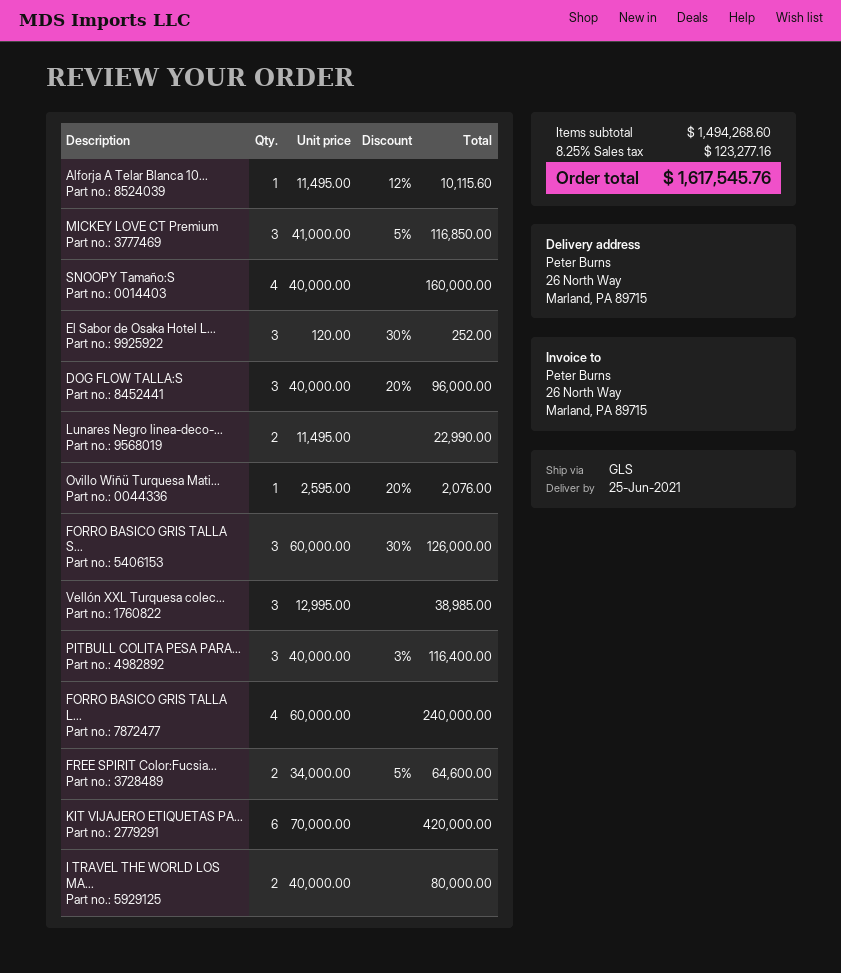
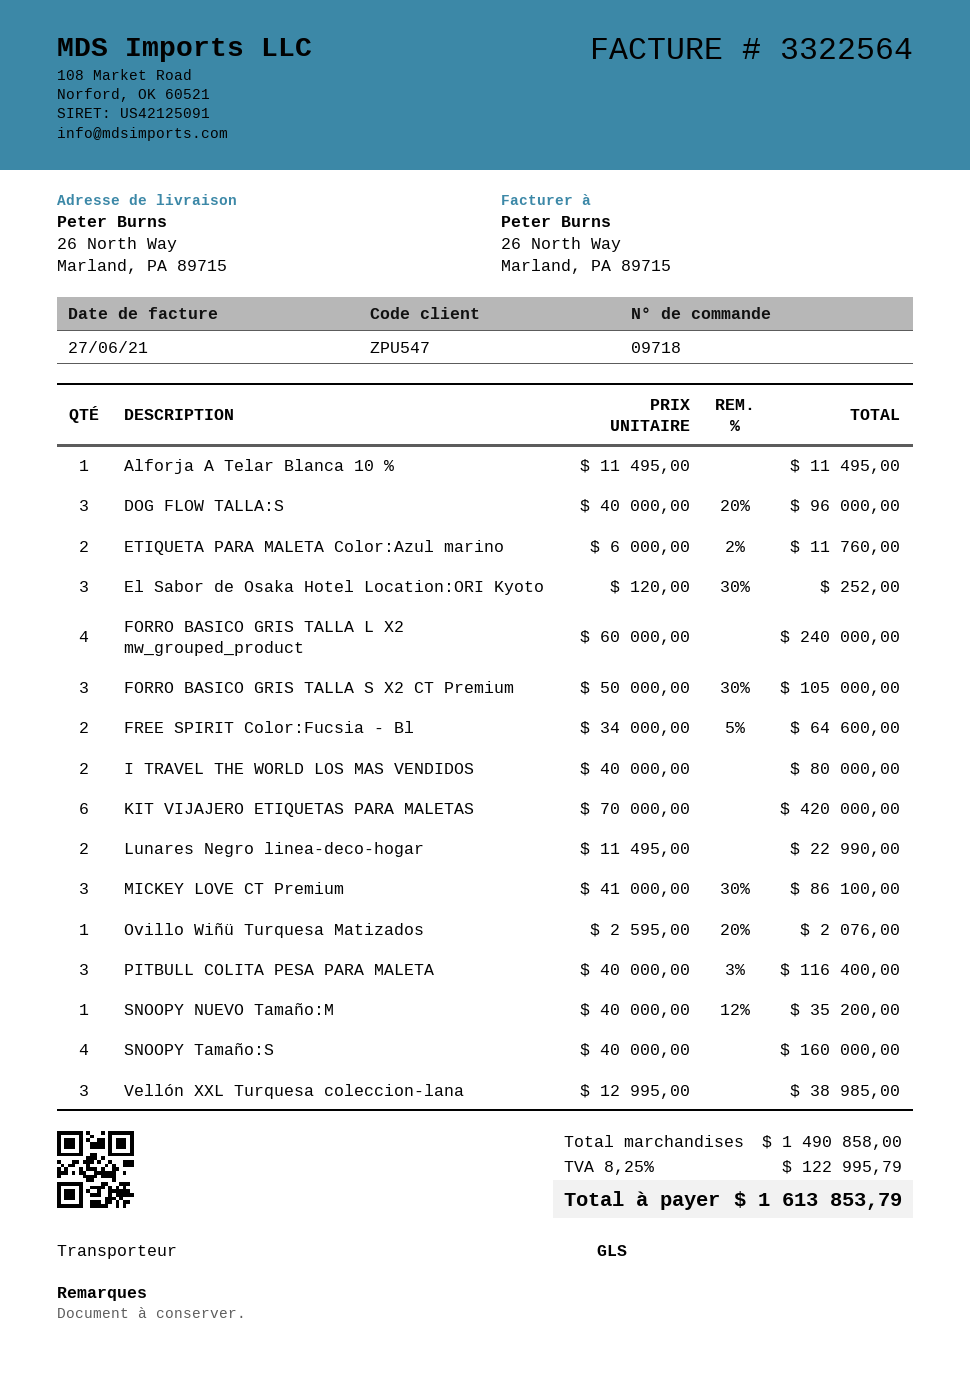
Alforja A Telar Blanca 10...: 1 x 11495.00 - 12% = 10115.60 -> 1 x 11495.00 = 11495.00
MICKEY LOVE CT Premium: 3 x 41000.00 - 5% = 116850.00 -> 3 x 41000.00 - 30% = 86100.00
FORRO BASICO GRIS TALLA S...: 3 x 60000.00 - 30% = 126000.00 -> 3 x 50000.00 - 30% = 105000.00
ETIQUETA PARA MALETA Color:Azul marino: none -> 2 x 6000.00 - 2% = 11760.00
SNOOPY NUEVO Tamaño:M: none -> 1 x 40000.00 - 12% = 35200.00
subtotal: 1494268.60 -> 1490858.00
tax: 8.25% = 123277.16 -> 8.25% = 122995.79
total: 1617545.76 -> 1613853.79

